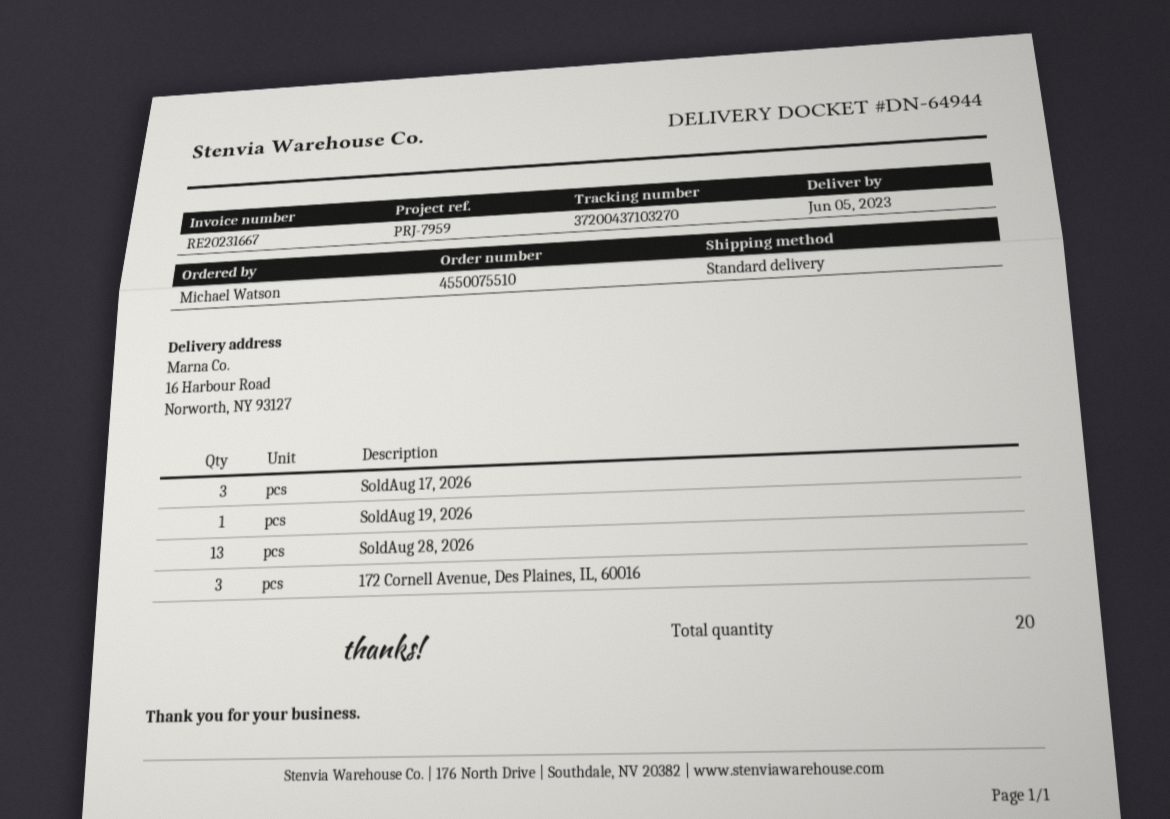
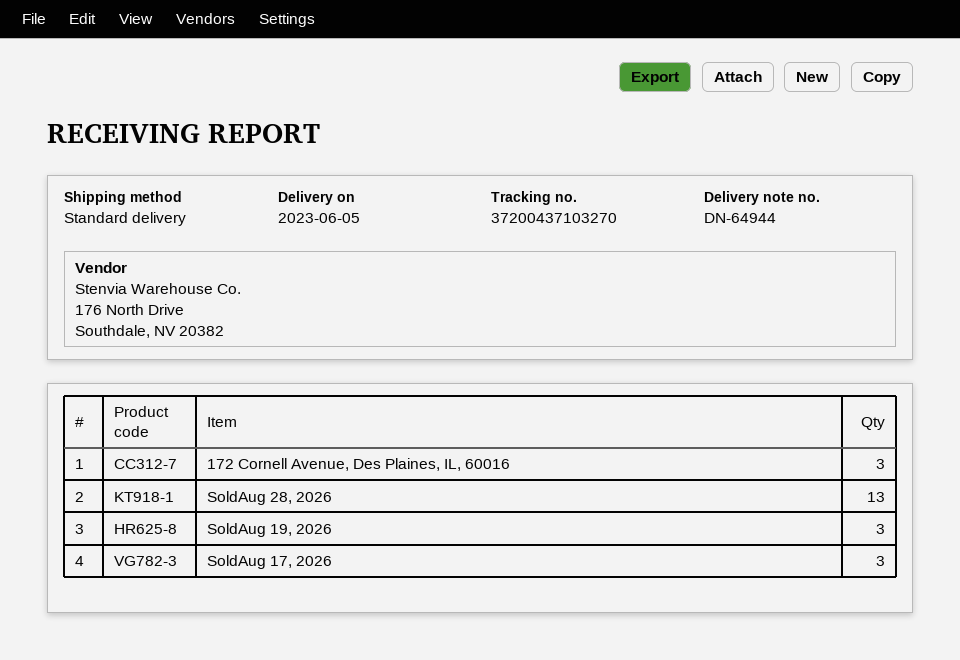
SoldAug 19, 2026: 1 -> 3

